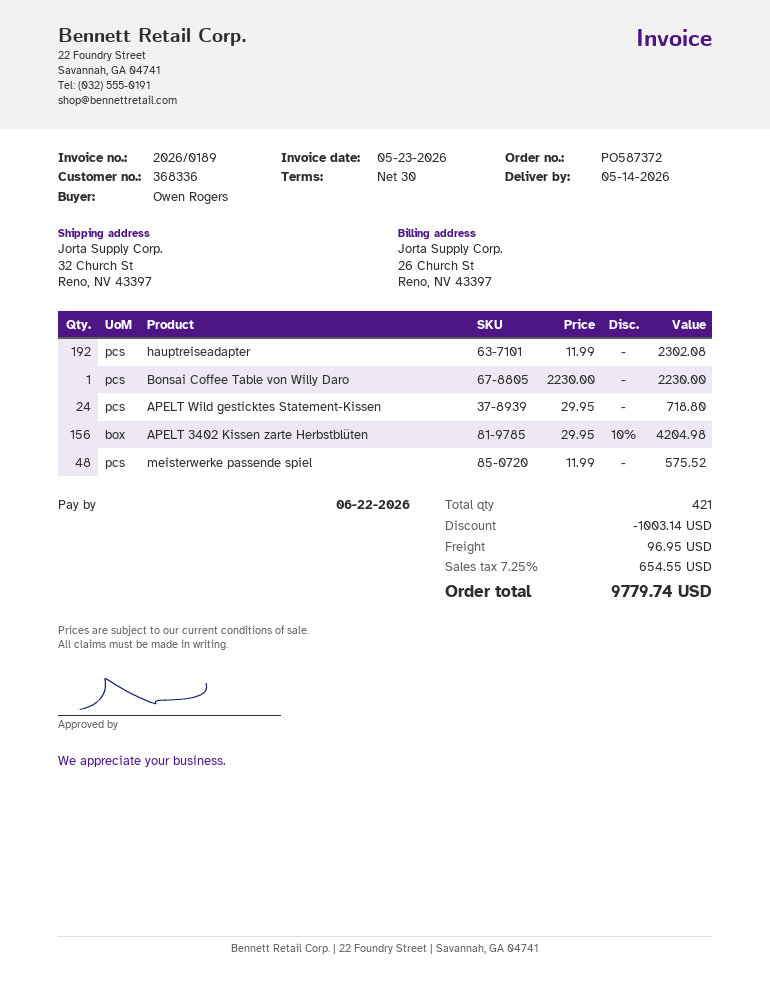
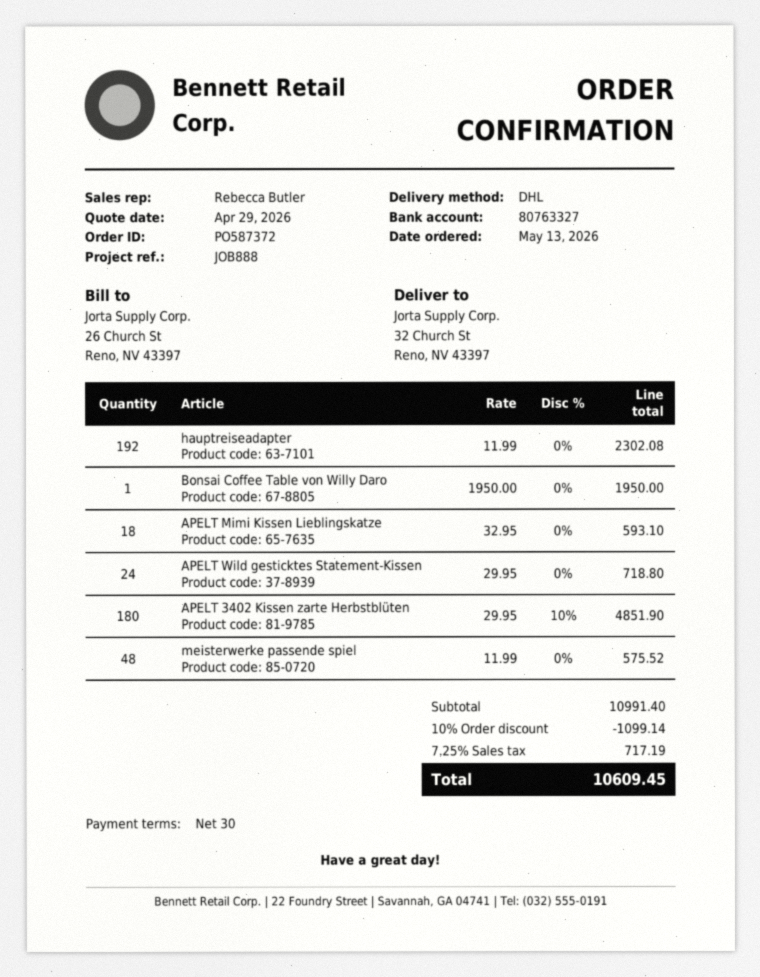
Bonsai Coffee Table von Willy Daro: 1 x 2230.00 = 2230.00 -> 1 x 1950.00 = 1950.00
APELT 3402 Kissen zarte Herbstblüten: 156 x 29.95 - 10% = 4204.98 -> 180 x 29.95 - 10% = 4851.90
APELT Mimi Kissen Lieblingskatze: none -> 18 x 32.95 = 593.10
discount: 1003.14 -> 1099.14
shipping: 96.95 -> none
tax: 7.25% = 654.55 -> 7.25% = 717.19
total: 9779.74 -> 10609.45

